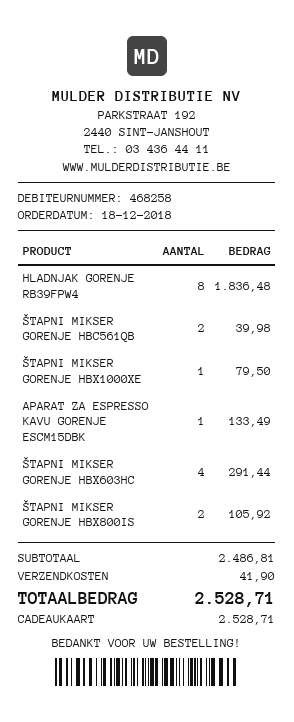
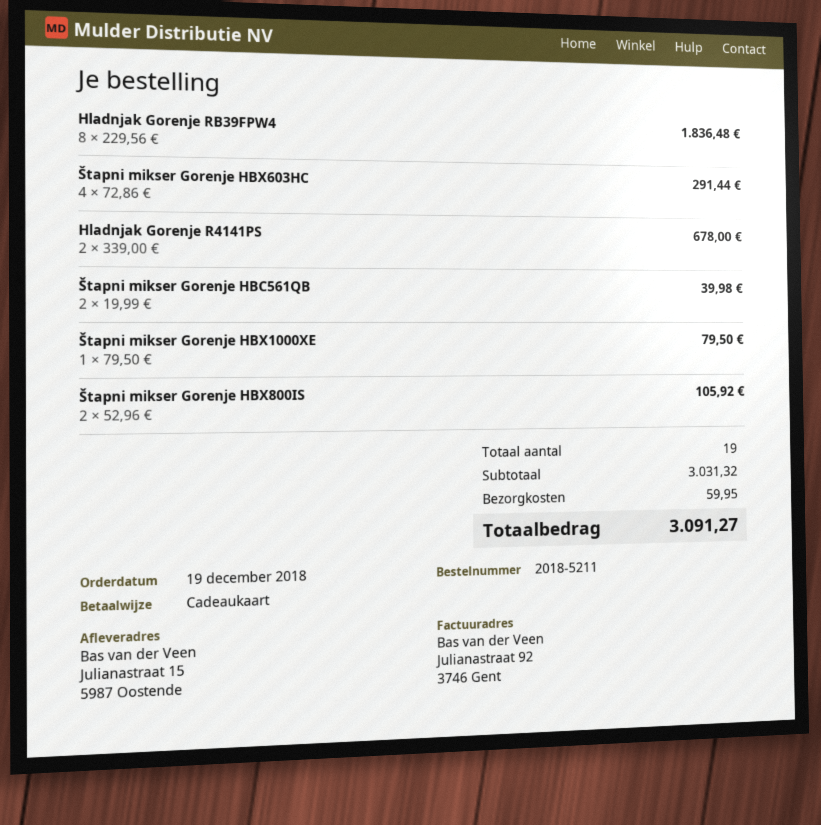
order date: 2018-12-18 -> 2018-12-19
APARAT ZA ESPRESSO KAVU GORENJE ESCM15DBK: 1 for 133.49 -> none
Hladnjak Gorenje R4141PS: none -> 2 for 678.00
subtotal: 2486.81 -> 3031.32
shipping: 41.90 -> 59.95
total: 2528.71 -> 3091.27

